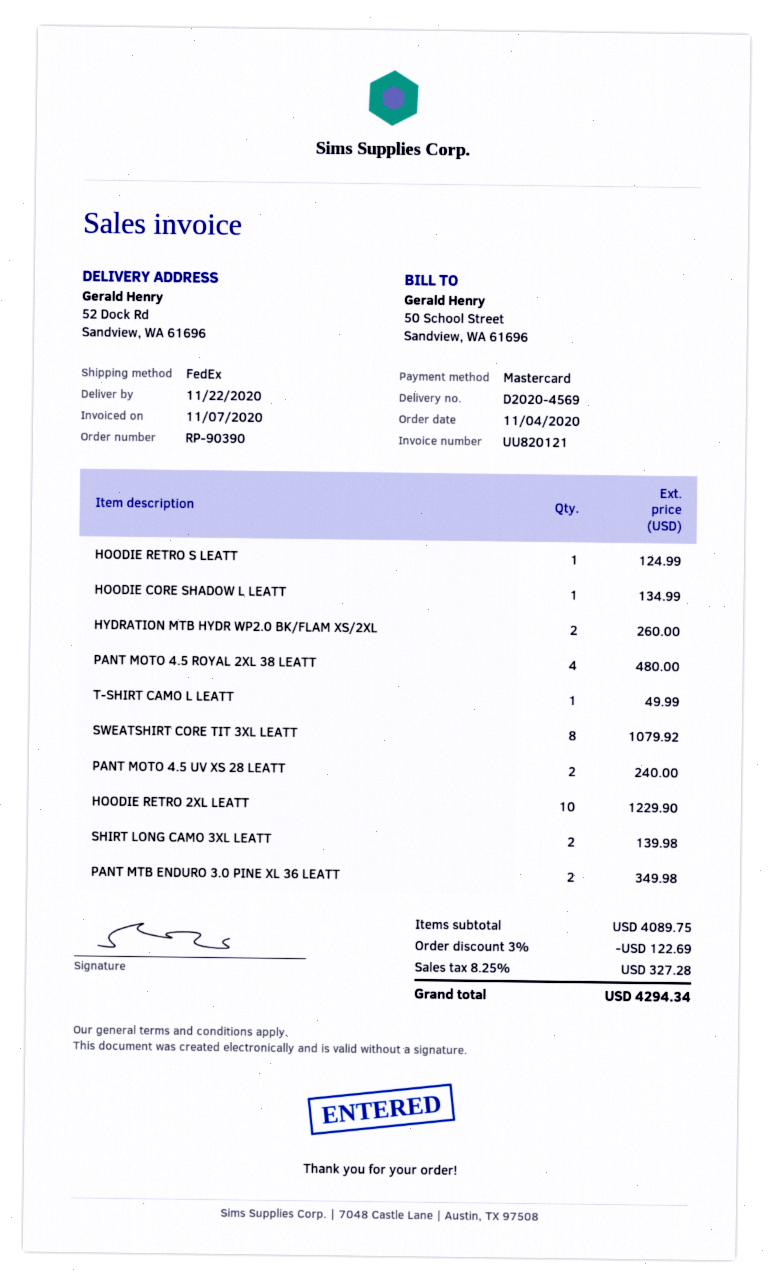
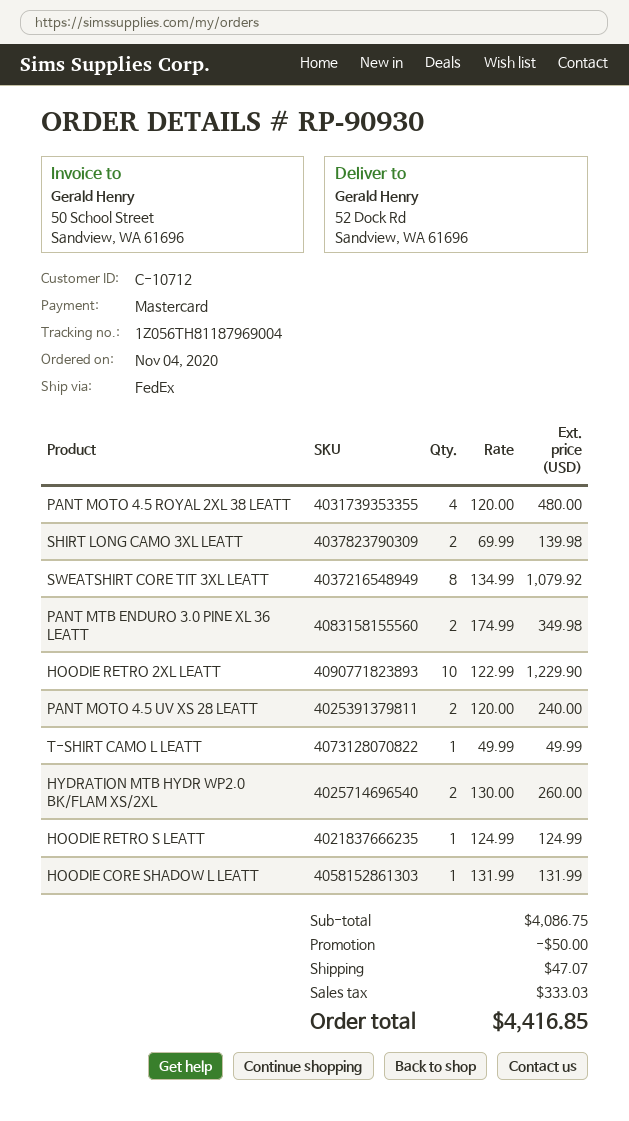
order number: RP-90390 -> RP-90930
HOODIE CORE SHADOW L LEATT: 1 for 134.99 -> 1 for 131.99
subtotal: 4089.75 -> 4086.75
discount: 122.69 -> 50.00
shipping: none -> 47.07
tax: 327.28 -> 333.03
total: 4294.34 -> 4416.85

